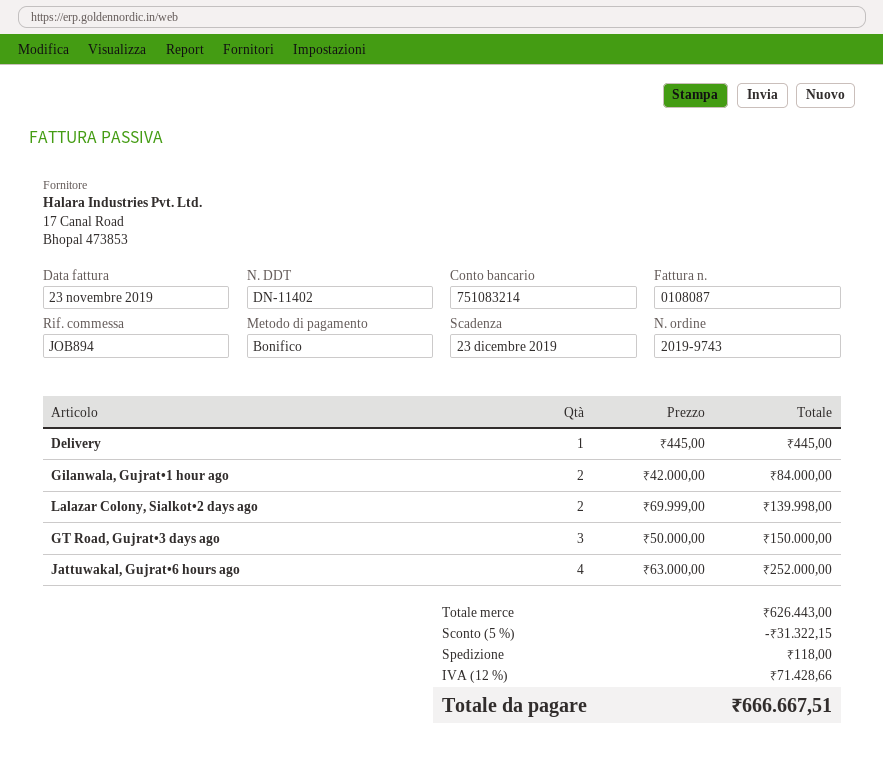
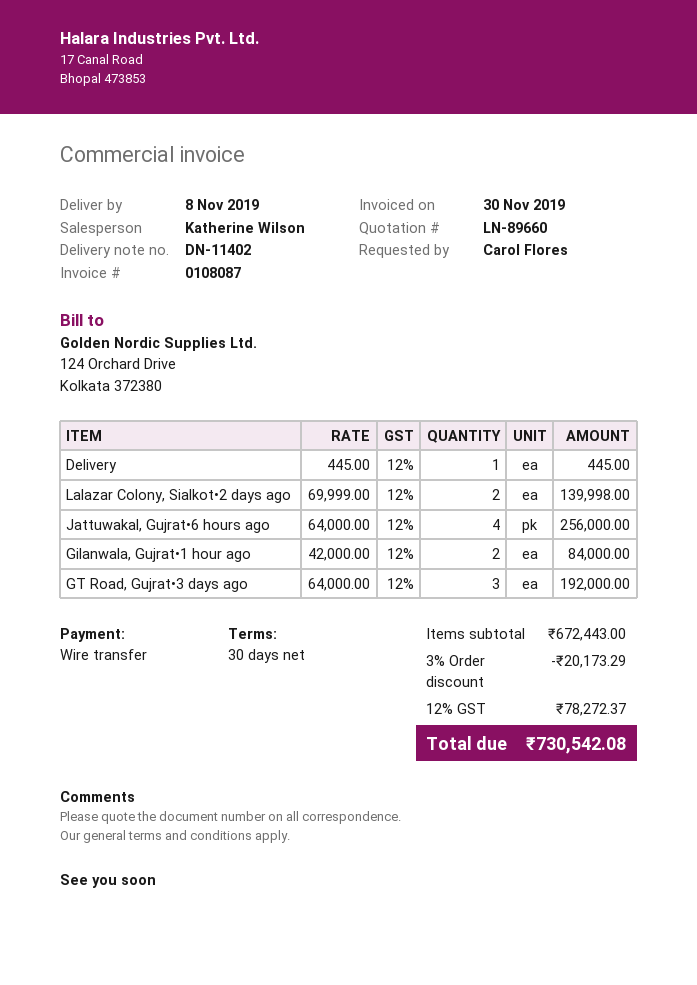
invoice date: 2019-11-23 -> 2019-11-30
GT Road, Gujrat•3 days ago: 3 x 50000.00 = 150000.00 -> 3 x 64000.00 = 192000.00
Jattuwakal, Gujrat•6 hours ago: 4 x 63000.00 = 252000.00 -> 4 x 64000.00 = 256000.00
subtotal: 626443.00 -> 672443.00
discount: 5% = 31322.15 -> 3% = 20173.29
shipping: 118.00 -> none
tax: 12% = 71428.66 -> 12% = 78272.37
total: 666667.51 -> 730542.08

